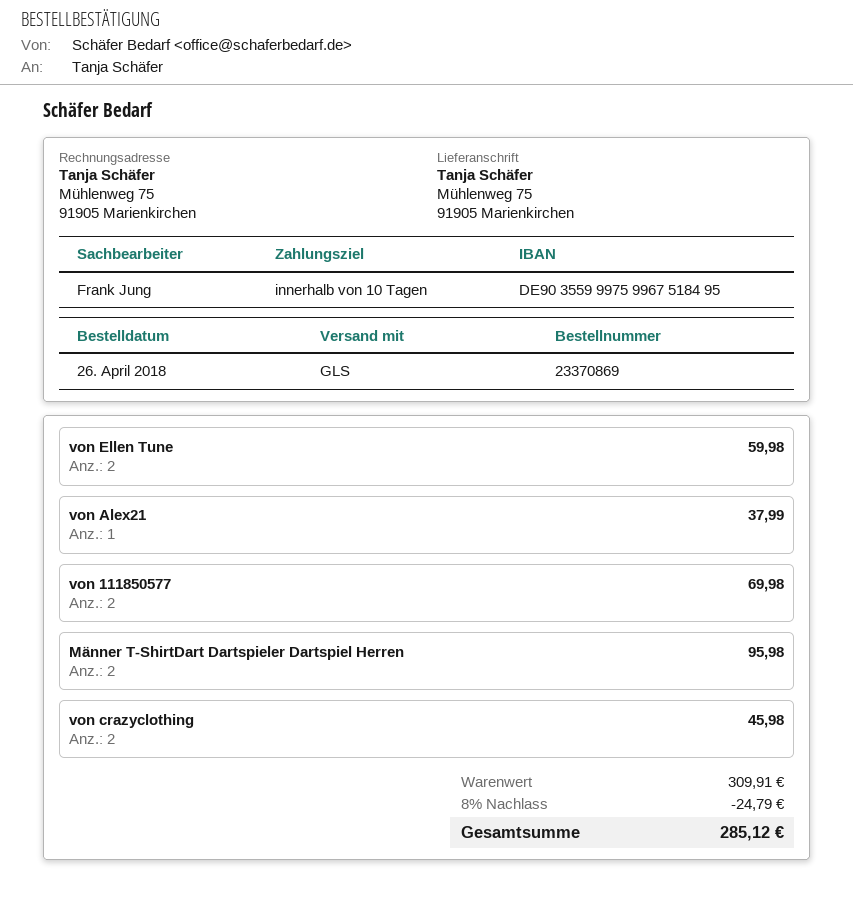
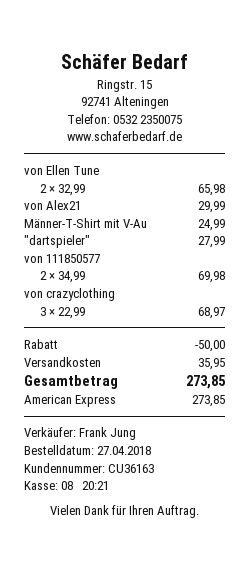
order date: 2018-04-26 -> 2018-04-27
von Ellen Tune: 2 for 59.98 -> 2 for 65.98
von Alex21: 1 for 37.99 -> 1 for 29.99
Männer T-ShirtDart Dartspieler Dartspiel Herren: 2 for 95.98 -> none
von crazyclothing: 2 for 45.98 -> 3 for 68.97
Männer-T-Shirt mit V-Au: none -> 1 for 24.99
"dartspieler": none -> 1 for 27.99
discount: 24.79 -> 50.00
shipping: none -> 35.95
total: 285.12 -> 273.85

